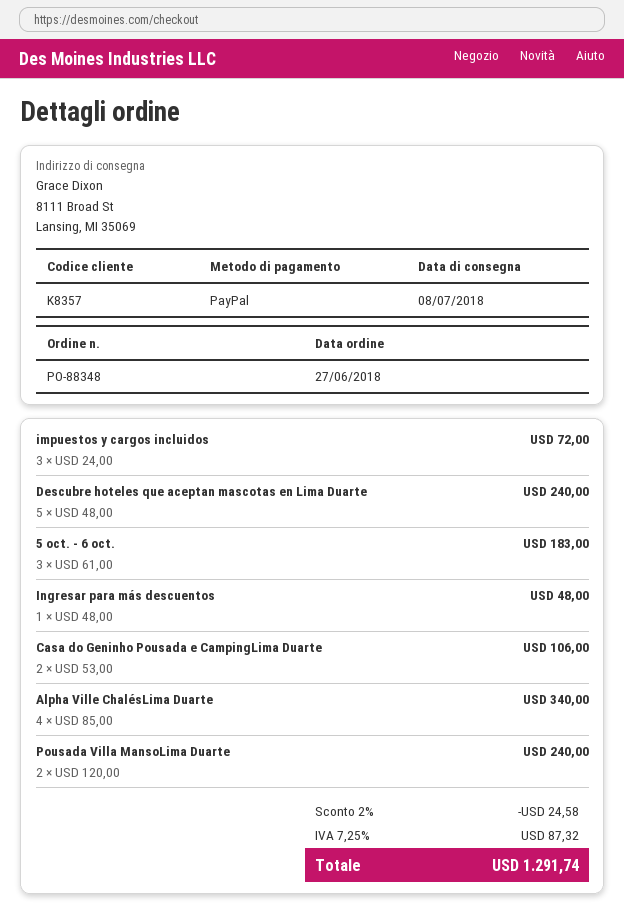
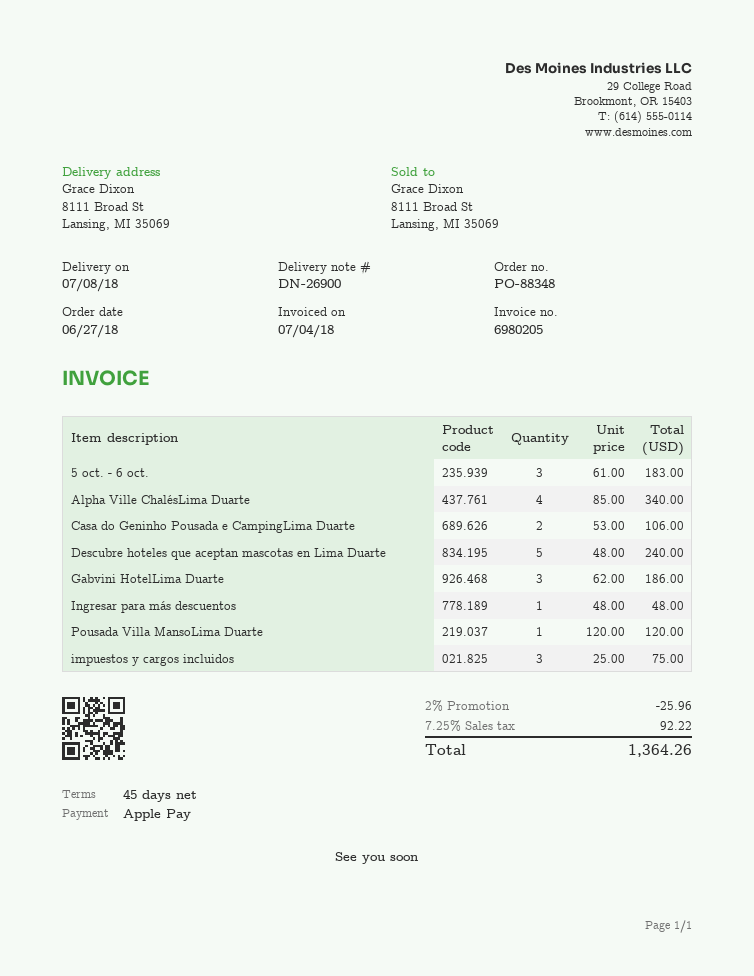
payment method: PayPal -> Apple Pay
impuestos y cargos incluidos: 3 x 24.00 = 72.00 -> 3 x 25.00 = 75.00
Pousada Villa MansoLima Duarte: 2 x 120.00 = 240.00 -> 1 x 120.00 = 120.00
Gabvini HotelLima Duarte: none -> 3 x 62.00 = 186.00
discount: 2% = 24.58 -> 2% = 25.96
tax: 7.25% = 87.32 -> 7.25% = 92.22
total: 1291.74 -> 1364.26

